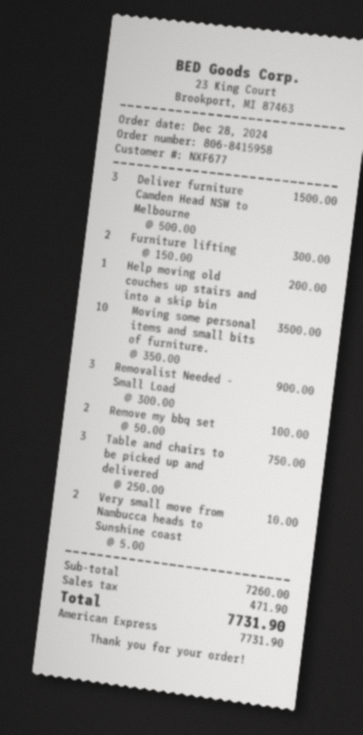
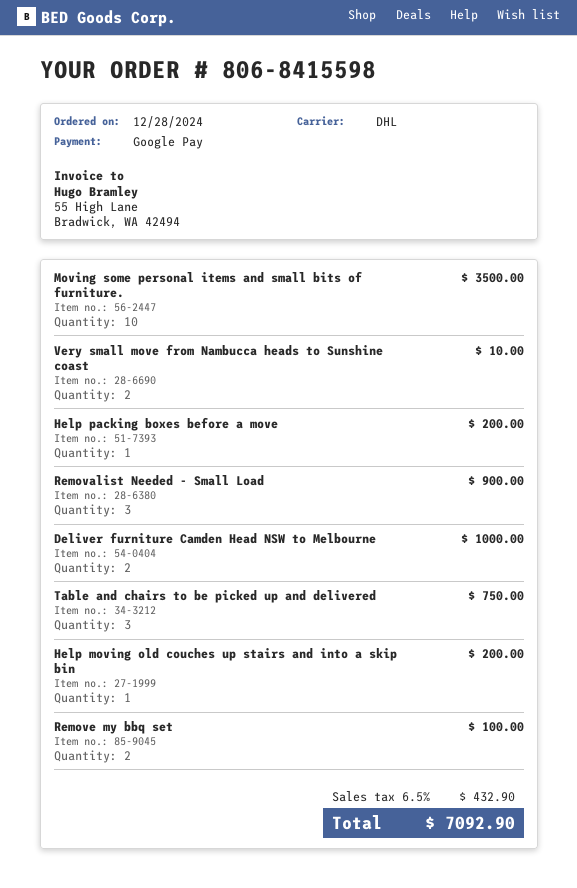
order number: 806-8415958 -> 806-8415598
payment method: American Express -> Google Pay
Deliver furniture Camden Head NSW to Melbourne: 3 for 1500.00 -> 2 for 1000.00
Furniture lifting: 2 for 300.00 -> none
Help packing boxes before a move: none -> 1 for 200.00
tax: 471.90 -> 432.90
total: 7731.90 -> 7092.90

